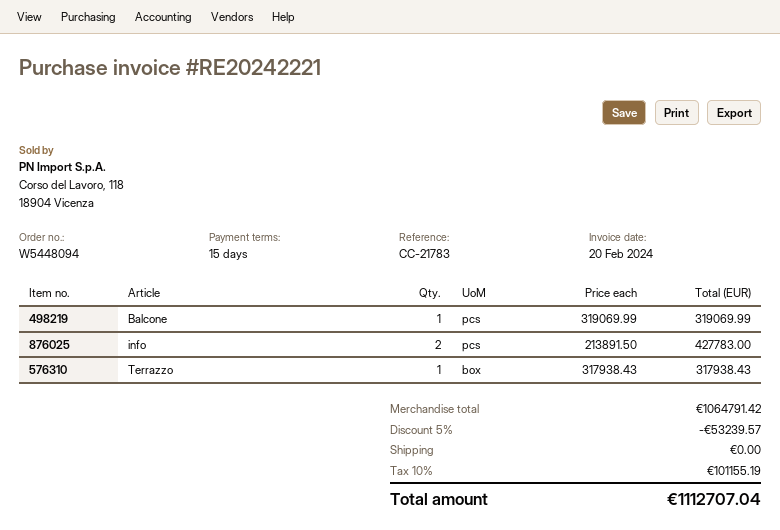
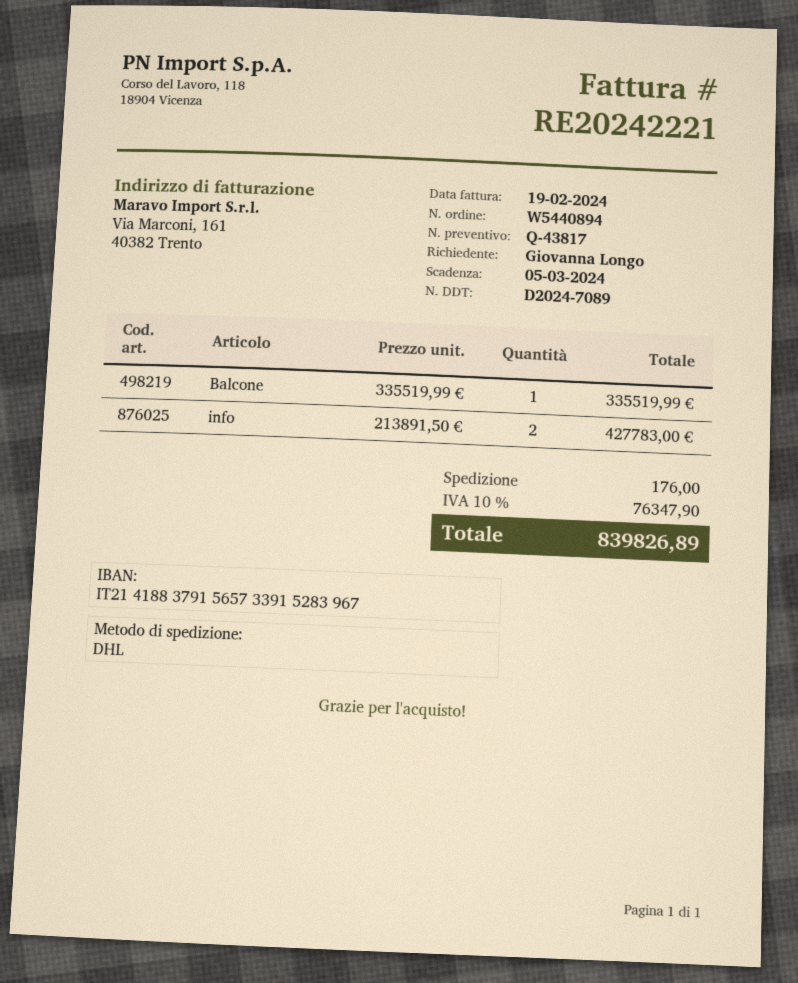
order number: W5448094 -> W5440894
invoice date: 2024-02-20 -> 2024-02-19
Balcone: 1 x 319069.99 = 319069.99 -> 1 x 335519.99 = 335519.99
Terrazzo: 1 x 317938.43 = 317938.43 -> none
discount: 5% = 53239.57 -> none
shipping: 0.00 -> 176.00
tax: 10% = 101155.19 -> 10% = 76347.90
total: 1112707.04 -> 839826.89

